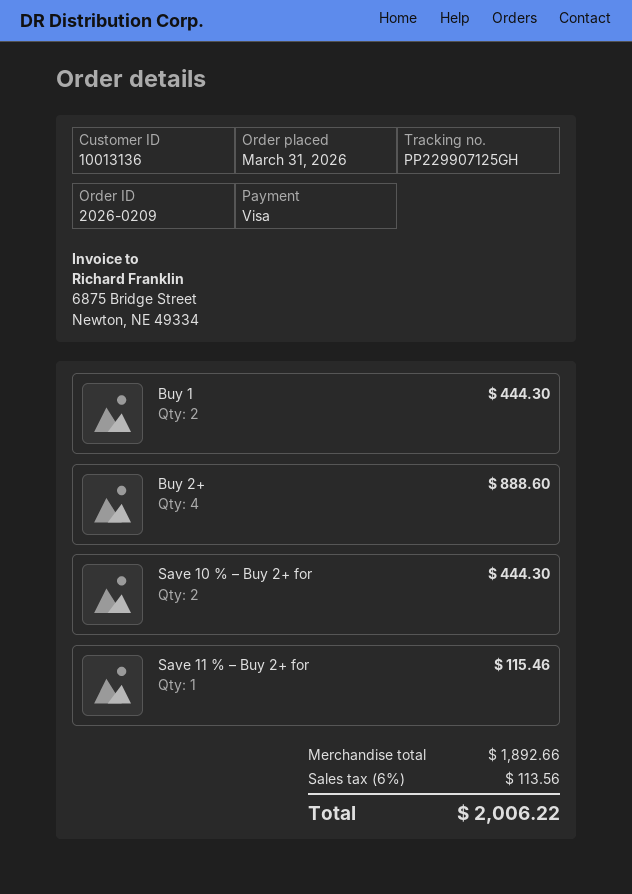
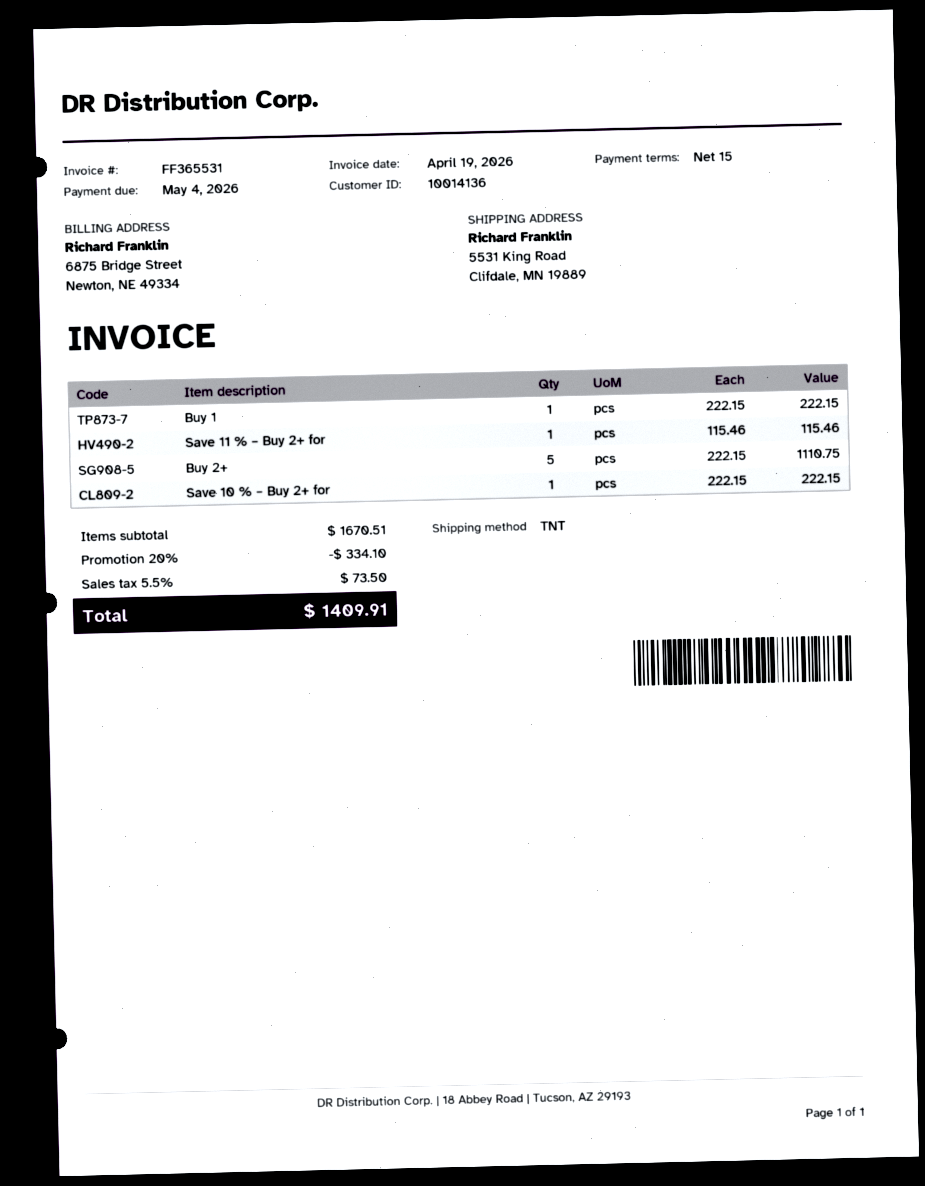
customer number: 10013136 -> 10014136
Buy 1: 2 for 444.30 -> 1 for 222.15
Buy 2+: 4 for 888.60 -> 5 for 1110.75
Save 10 % – Buy 2+ for: 2 for 444.30 -> 1 for 222.15
subtotal: 1892.66 -> 1670.51
discount: none -> 20% = 334.10
tax: 6% = 113.56 -> 5.5% = 73.50
total: 2006.22 -> 1409.91

